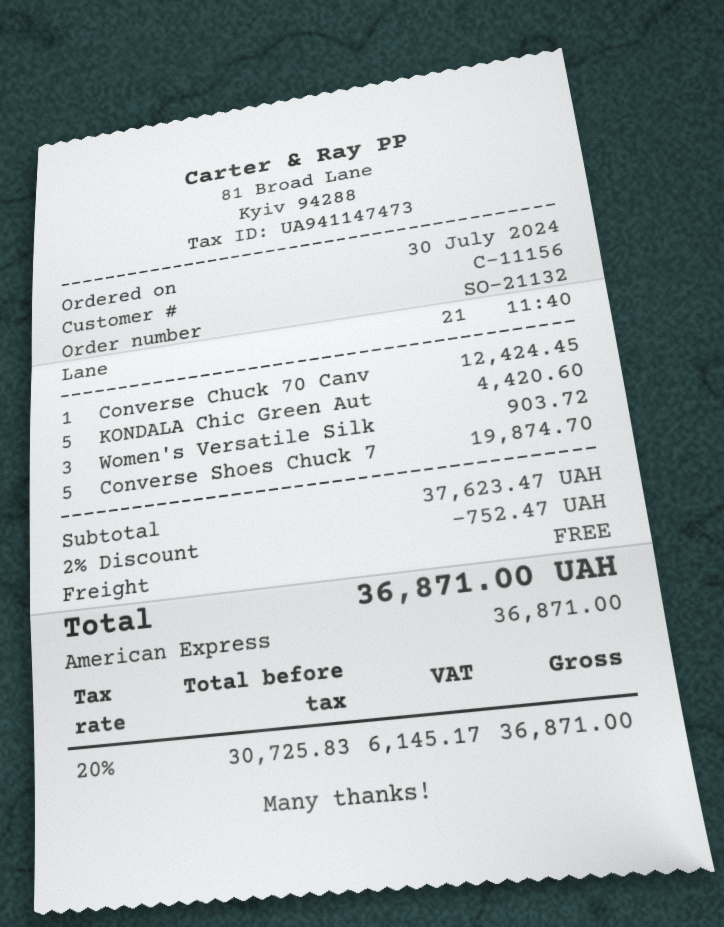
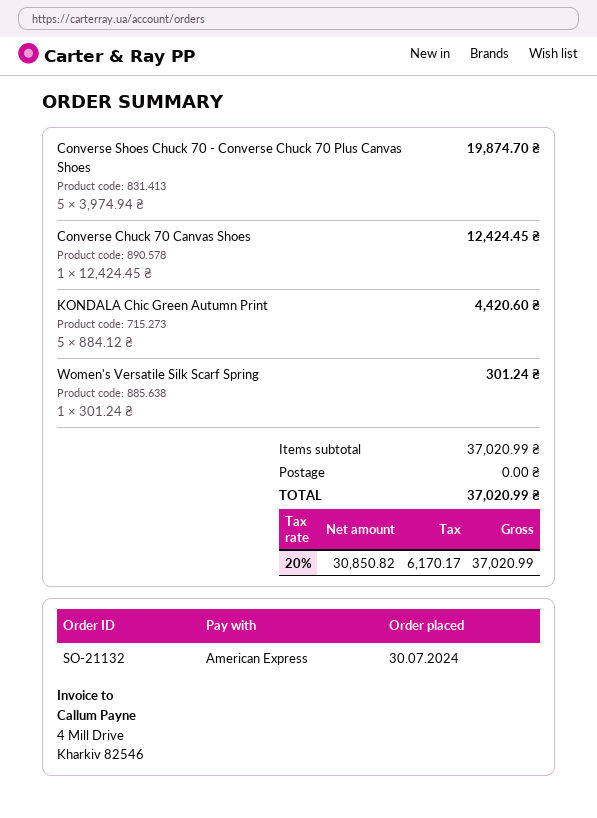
Women's Versatile Silk: 3 for 903.72 -> 1 for 301.24
subtotal: 37623.47 -> 37020.99
discount: 2% = 752.47 -> none
net: 30725.83 -> 30850.82
tax: 20% = 6145.17 -> 20% = 6170.17
total: 36871.00 -> 37020.99

